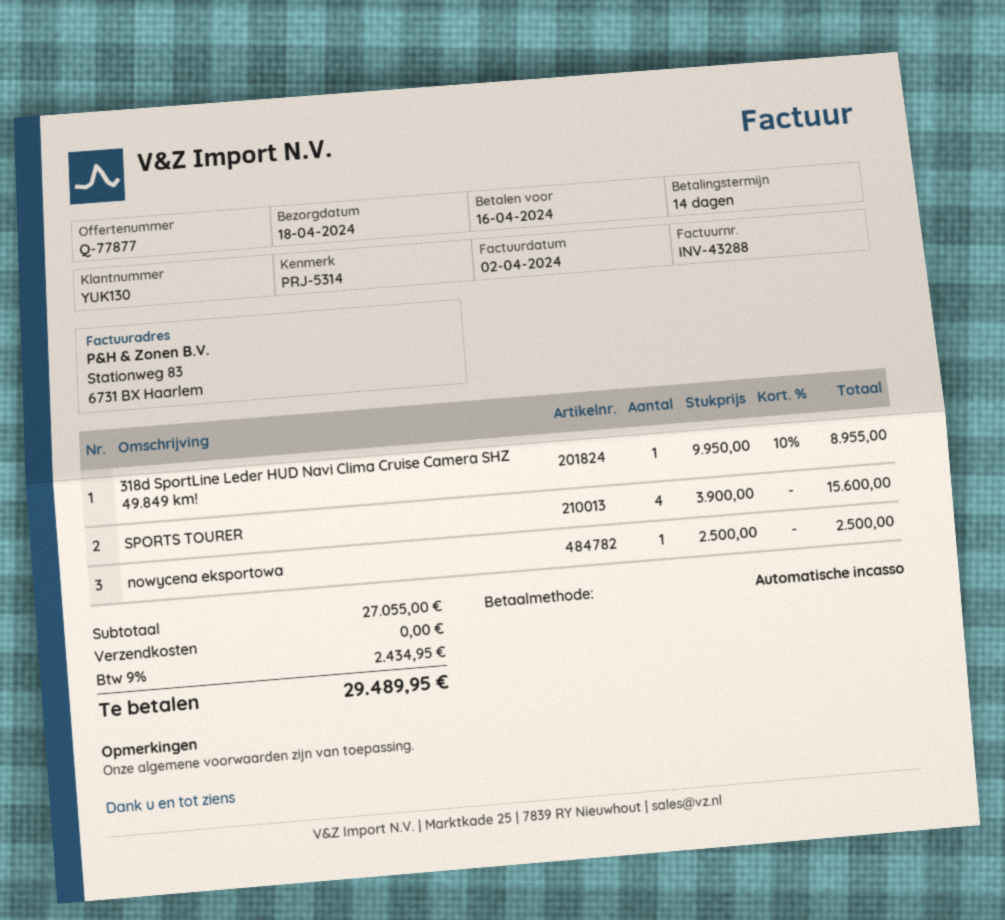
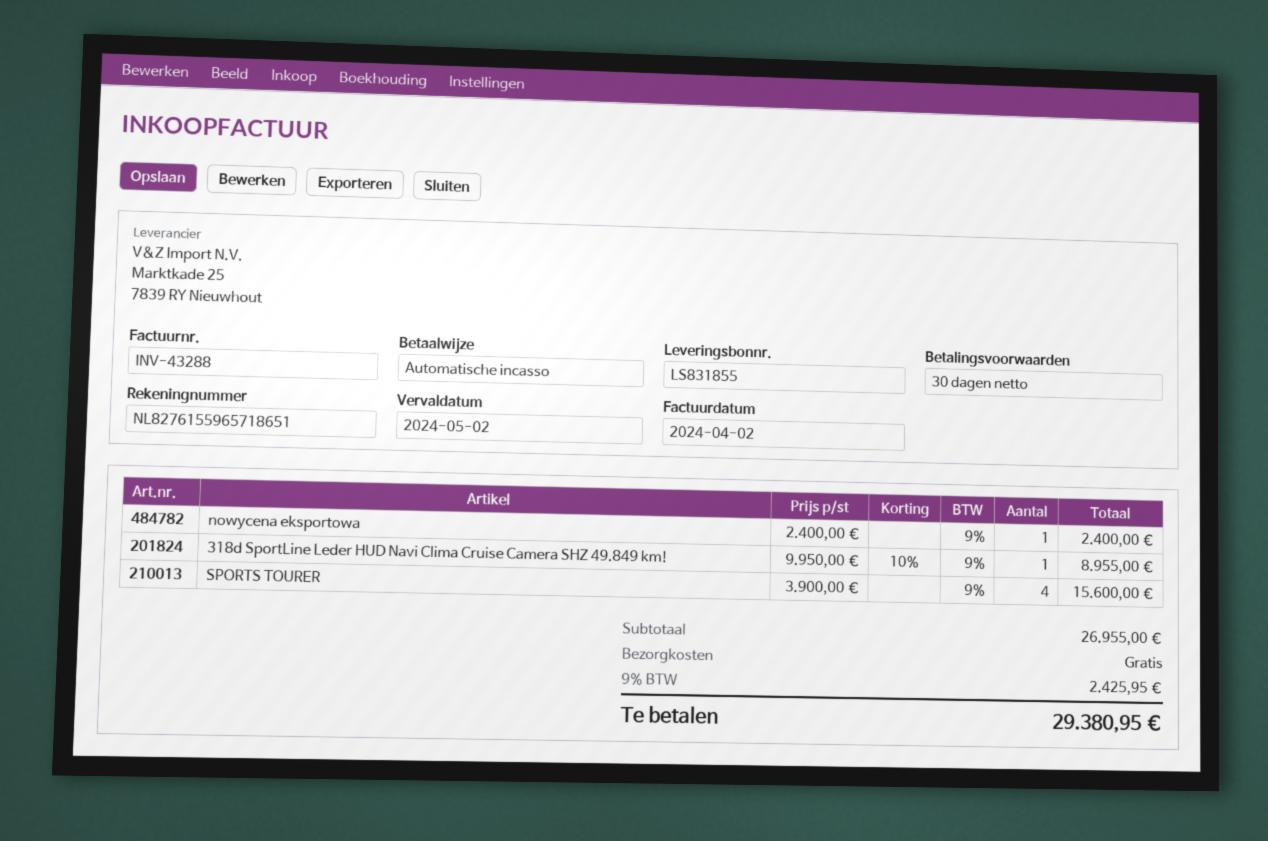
payment terms: 14 days -> 30 days
due date: 2024-04-16 -> 2024-05-02
nowycena eksportowa: 1 x 2500.00 = 2500.00 -> 1 x 2400.00 = 2400.00
subtotal: 27055.00 -> 26955.00
tax: 9% = 2434.95 -> 9% = 2425.95
total: 29489.95 -> 29380.95

